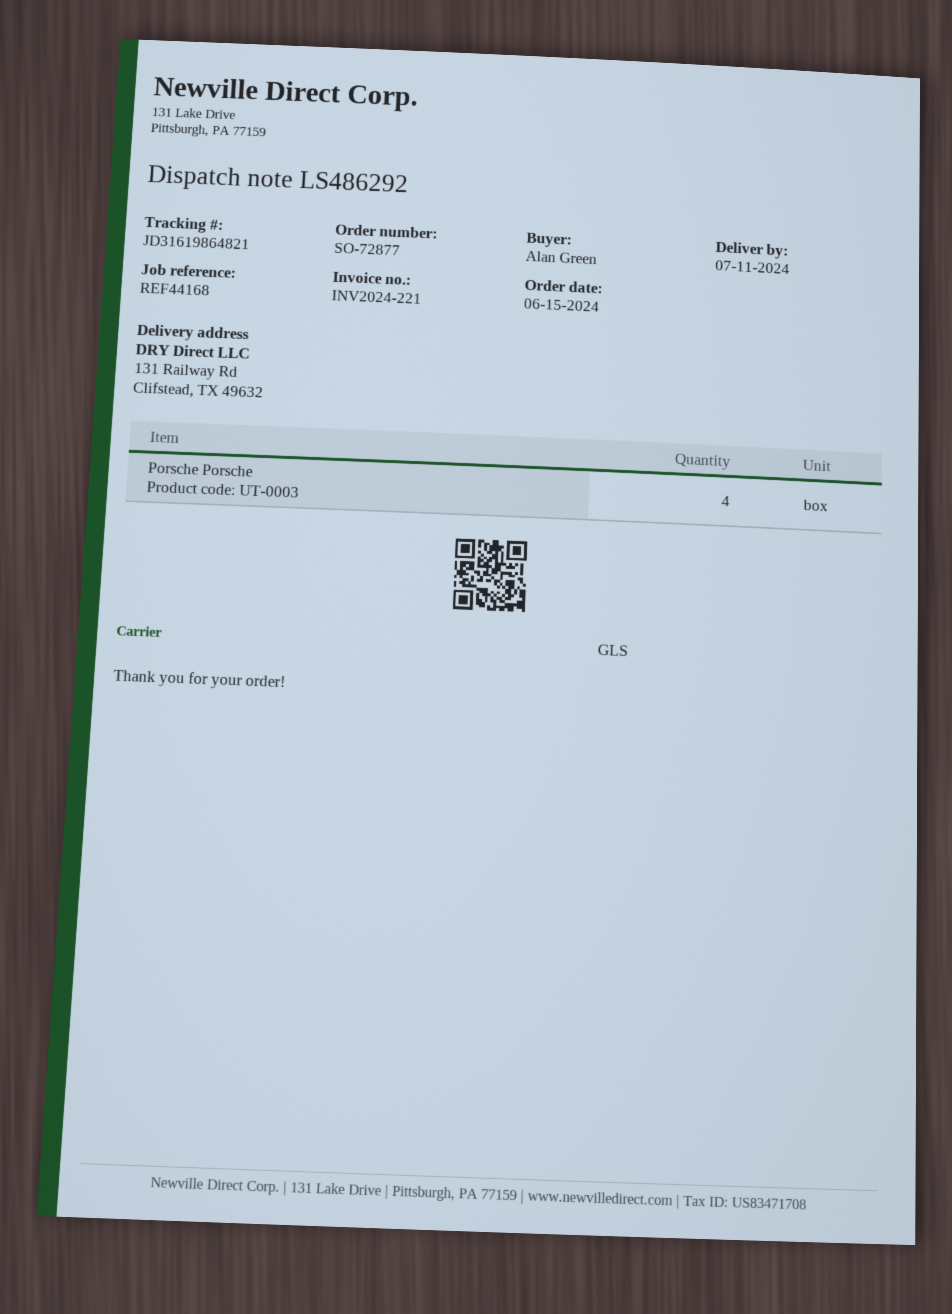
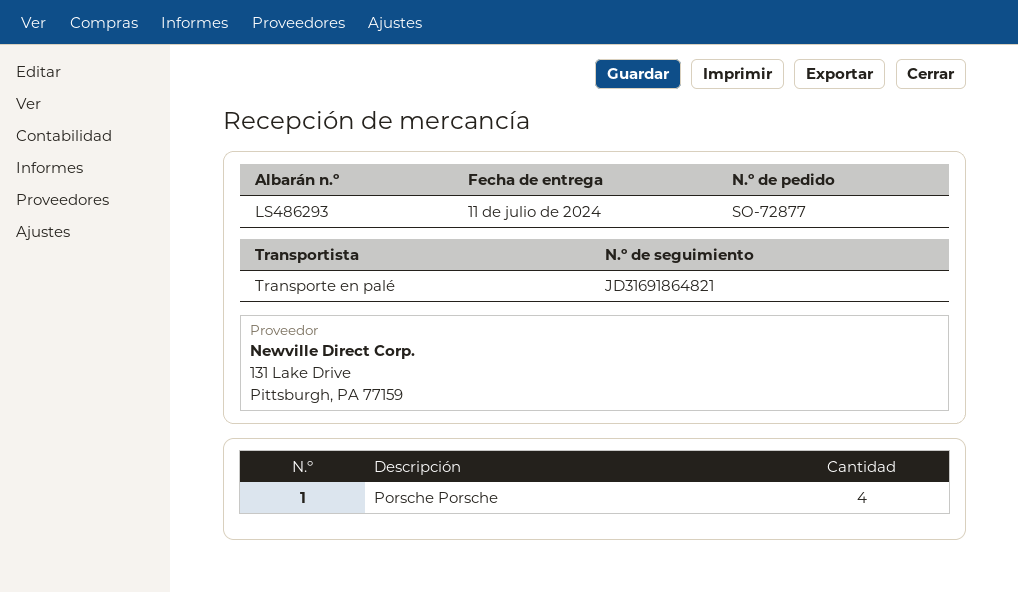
delivery note number: LS486292 -> LS486293
shipping method: GLS -> pallet freight
tracking number: JD31619864821 -> JD31691864821

